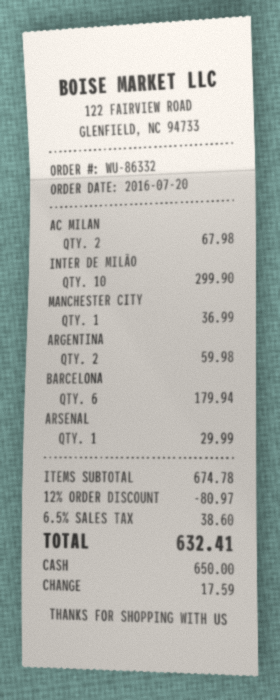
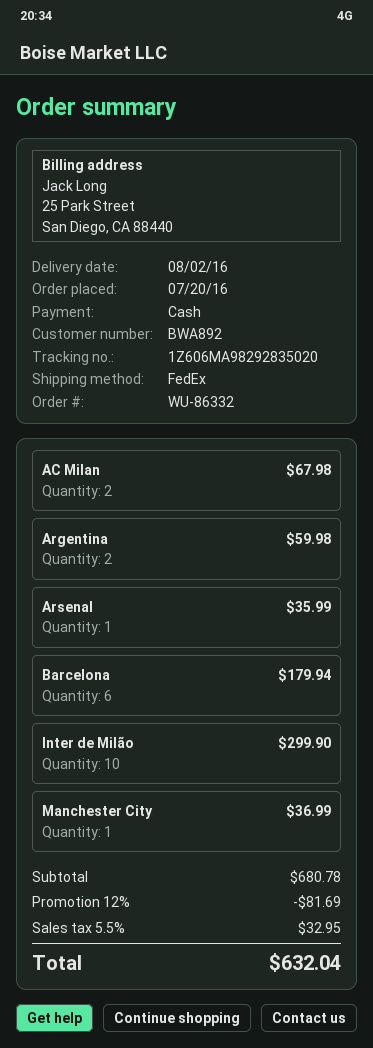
ARSENAL: 1 for 29.99 -> 1 for 35.99
subtotal: 674.78 -> 680.78
discount: 12% = 80.97 -> 12% = 81.69
tax: 6.5% = 38.60 -> 5.5% = 32.95
total: 632.41 -> 632.04

